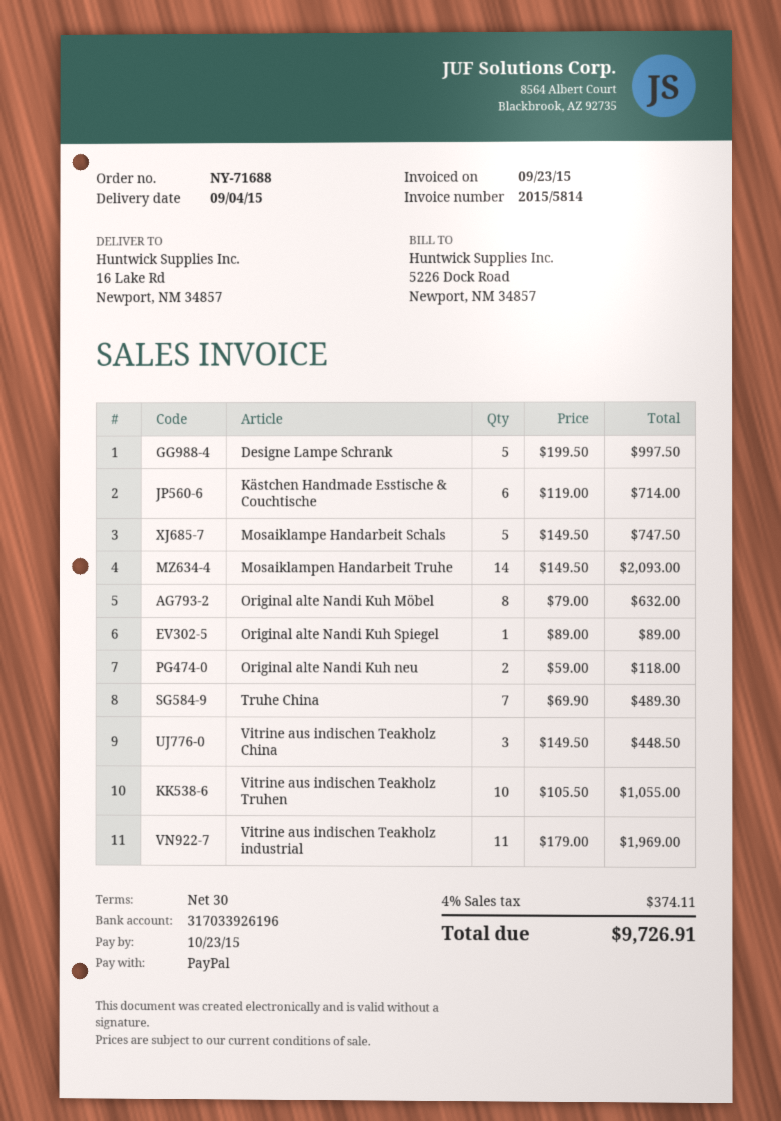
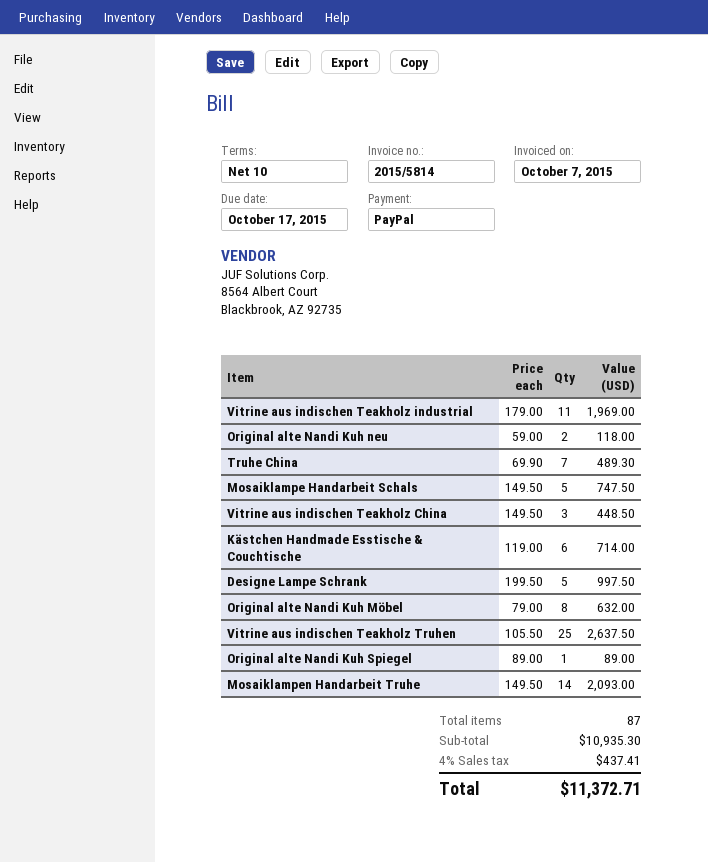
invoice date: 2015-09-23 -> 2015-10-07
payment terms: 30 days -> 10 days
due date: 2015-10-23 -> 2015-10-17
Vitrine aus indischen Teakholz Truhen: 10 x 105.50 = 1055.00 -> 25 x 105.50 = 2637.50
tax: 4% = 374.11 -> 4% = 437.41
total: 9726.91 -> 11372.71

